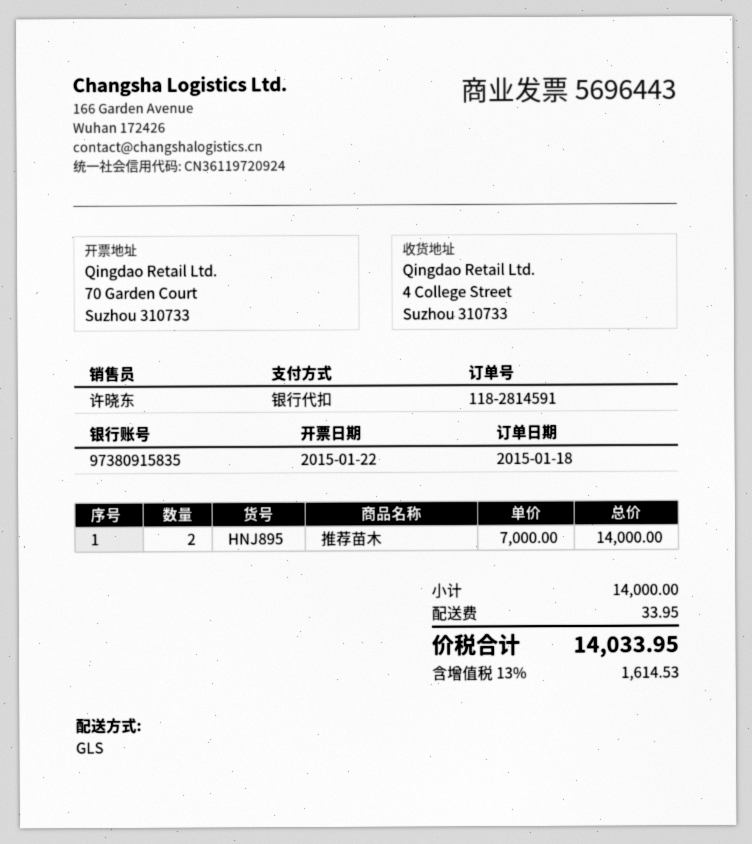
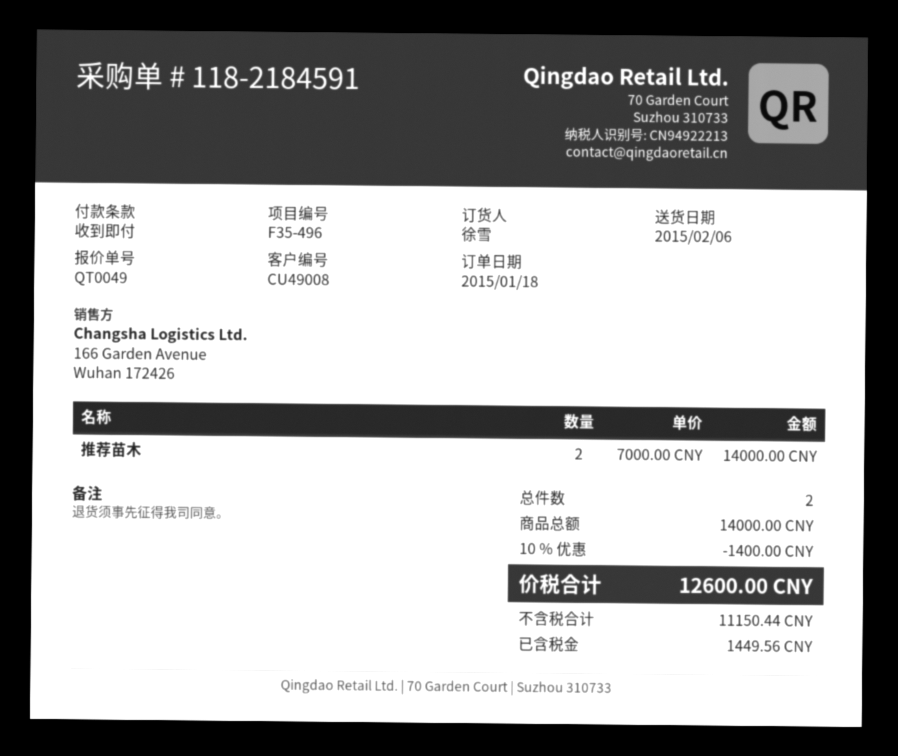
order number: 118-2814591 -> 118-2184591
discount: none -> 10% = 1400.00
shipping: 33.95 -> none
tax: 1614.53 -> 1449.56
total: 14033.95 -> 12600.00

